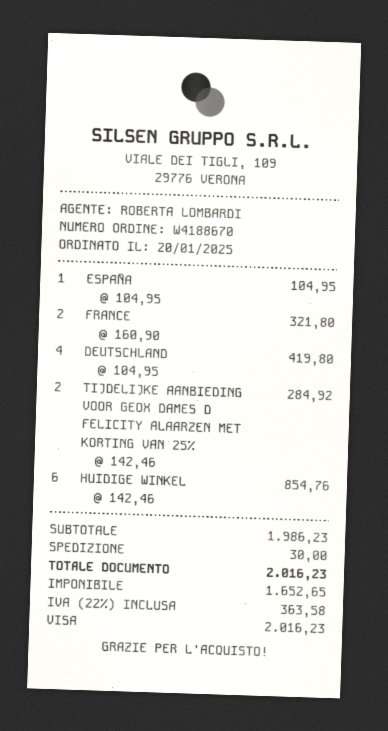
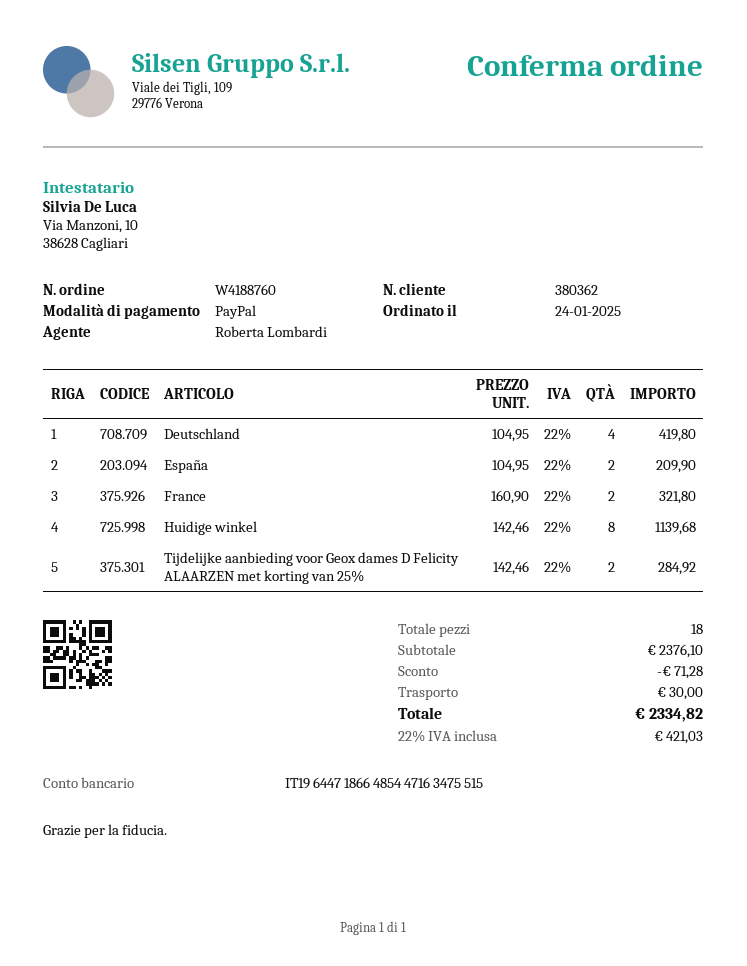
order number: W4188670 -> W4188760
order date: 2025-01-20 -> 2025-01-24
payment method: Visa -> PayPal
ESPAÑA: 1 x 104.95 = 104.95 -> 2 x 104.95 = 209.90
HUIDIGE WINKEL: 6 x 142.46 = 854.76 -> 8 x 142.46 = 1139.68
subtotal: 1986.23 -> 2376.10
discount: none -> 71.28
tax: 22% = 363.58 -> 22% = 421.03
total: 2016.23 -> 2334.82

